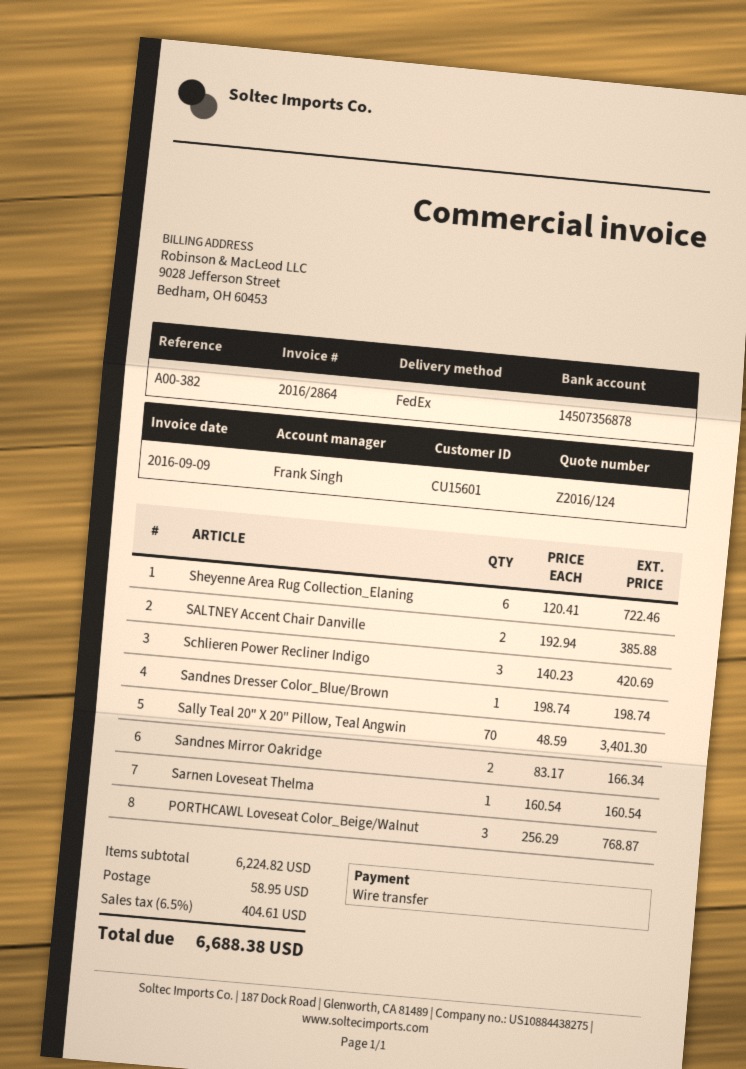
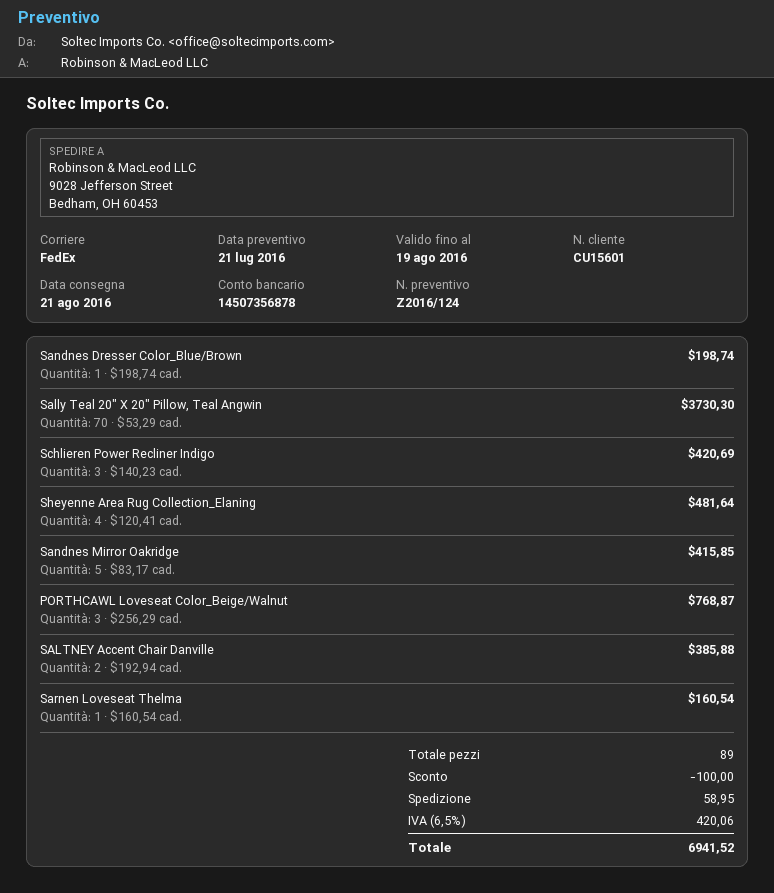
Sheyenne Area Rug Collection_Elaning: 6 x 120.41 = 722.46 -> 4 x 120.41 = 481.64
Sally Teal 20" X 20" Pillow, Teal Angwin: 70 x 48.59 = 3401.30 -> 70 x 53.29 = 3730.30
Sandnes Mirror Oakridge: 2 x 83.17 = 166.34 -> 5 x 83.17 = 415.85
discount: none -> 100.00
tax: 6.5% = 404.61 -> 6.5% = 420.06
total: 6688.38 -> 6941.52

